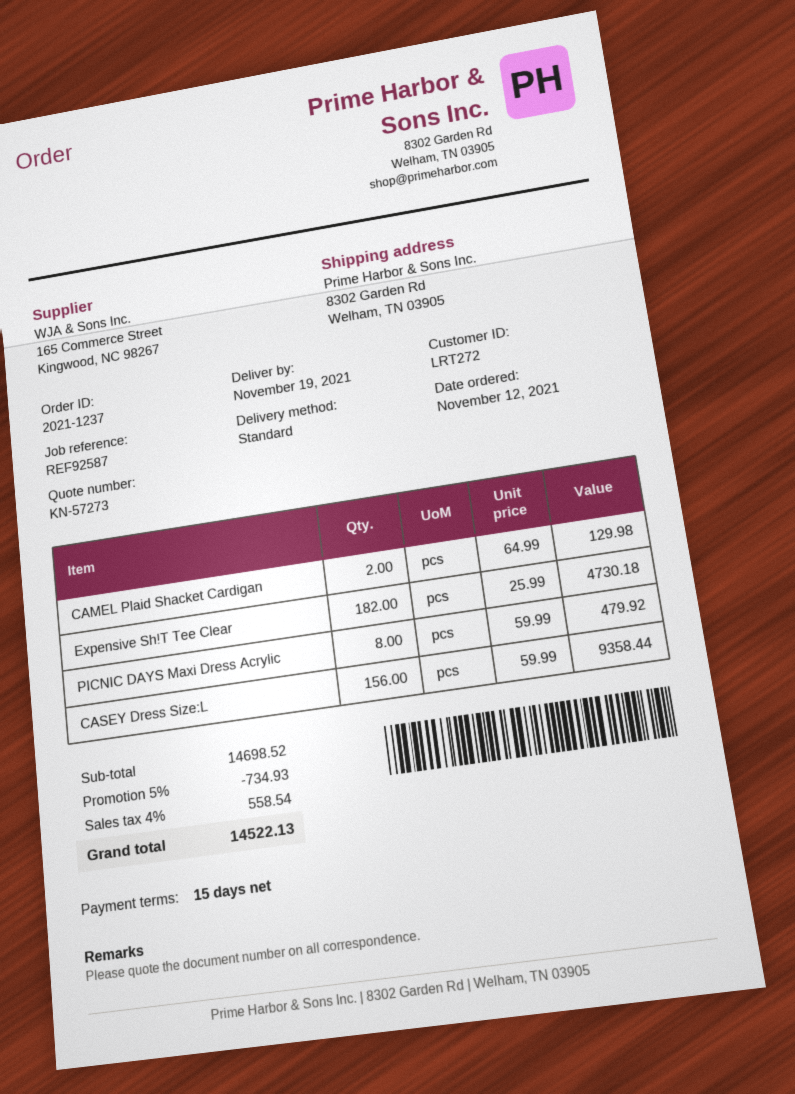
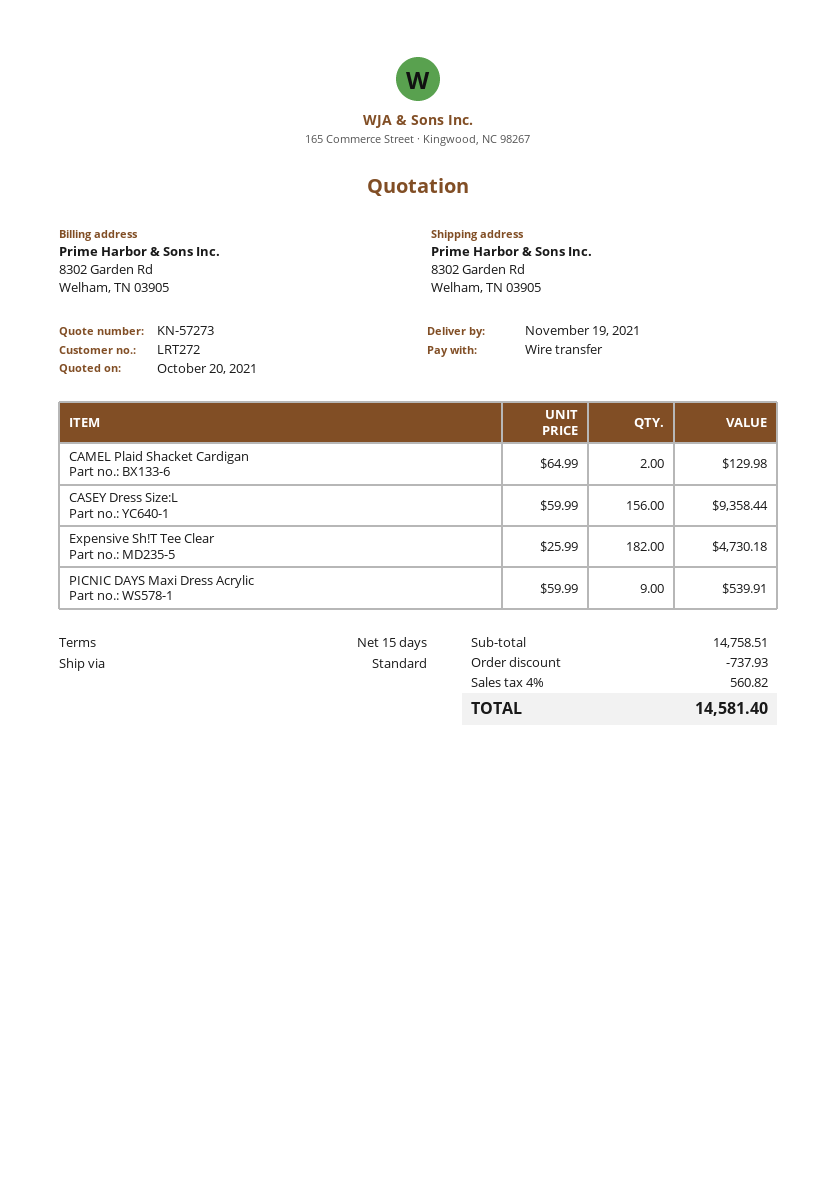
PICNIC DAYS Maxi Dress Acrylic: 8 x 59.99 = 479.92 -> 9 x 59.99 = 539.91
subtotal: 14698.52 -> 14758.51
discount: 734.93 -> 737.93
tax: 4% = 558.54 -> 4% = 560.82
total: 14522.13 -> 14581.40

